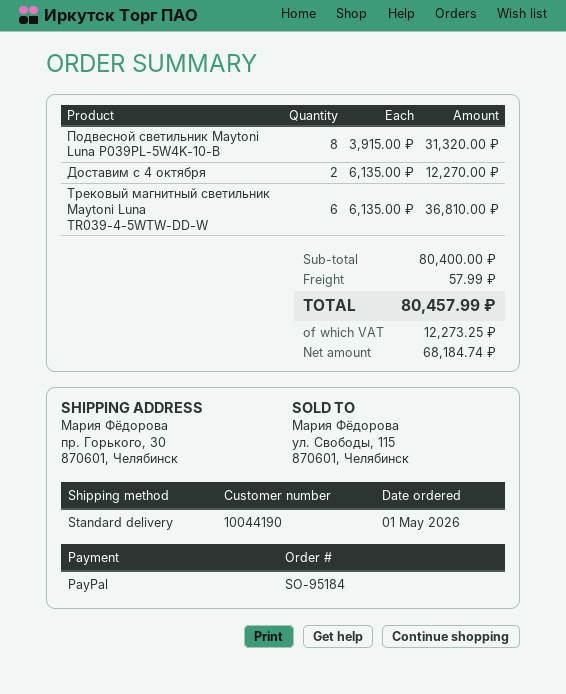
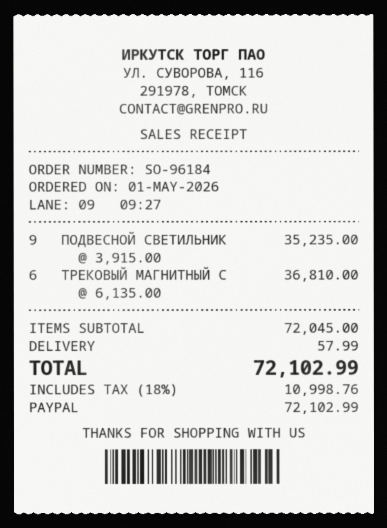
order number: SO-95184 -> SO-96184
Подвесной светильник Maytoni Luna P039PL-5W4K-10-B: 8 x 3915.00 = 31320.00 -> 9 x 3915.00 = 35235.00
Доставим с 4 октября: 2 x 6135.00 = 12270.00 -> none
subtotal: 80400.00 -> 72045.00
tax: 12273.25 -> 10998.76
total: 80457.99 -> 72102.99

